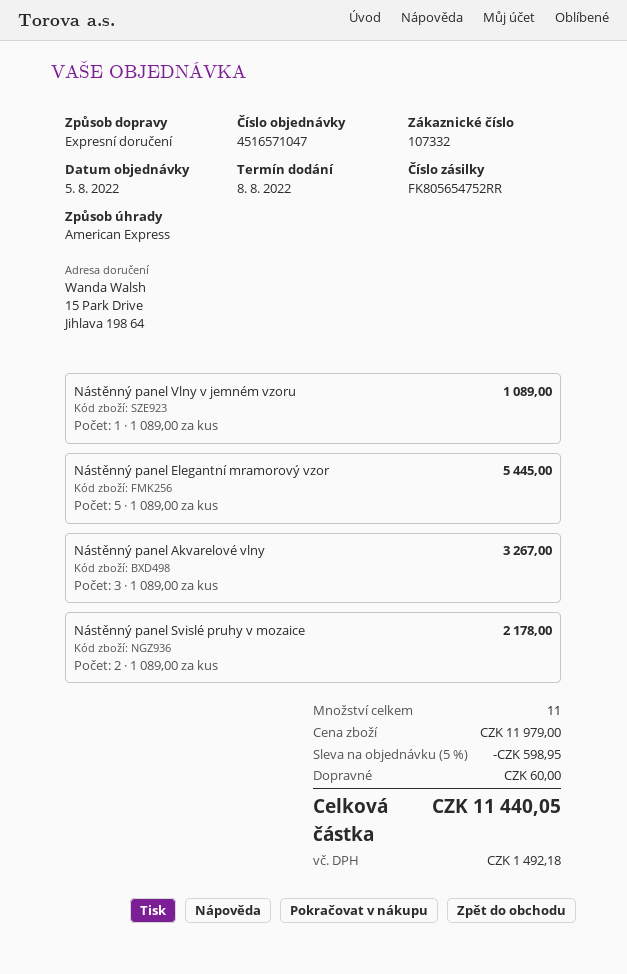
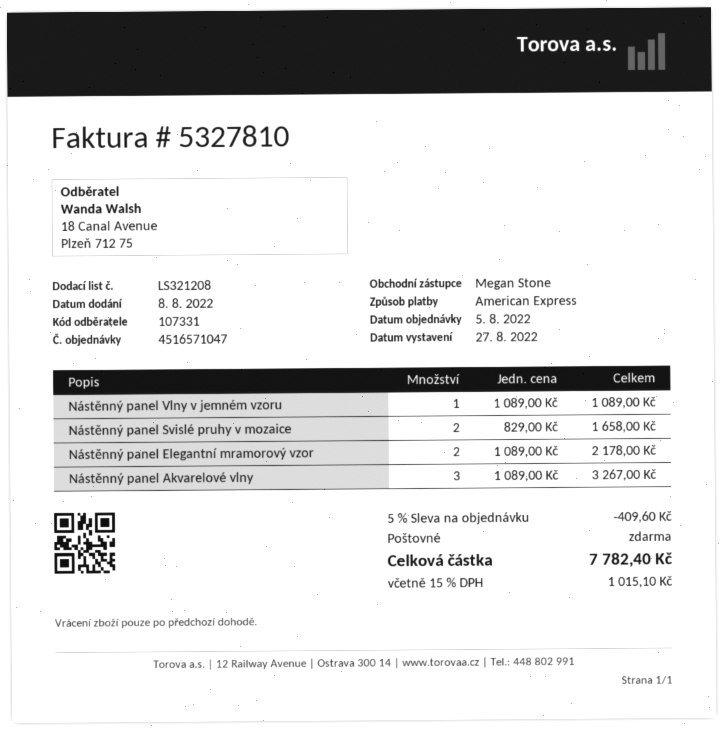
customer number: 107332 -> 107331
Nástěnný panel Elegantní mramorový vzor: 5 x 1089.00 = 5445.00 -> 2 x 1089.00 = 2178.00
Nástěnný panel Svislé pruhy v mozaice: 2 x 1089.00 = 2178.00 -> 2 x 829.00 = 1658.00
discount: 5% = 598.95 -> 5% = 409.60
shipping: 60.00 -> 0.00
tax: 1492.18 -> 1015.10
total: 11440.05 -> 7782.40

